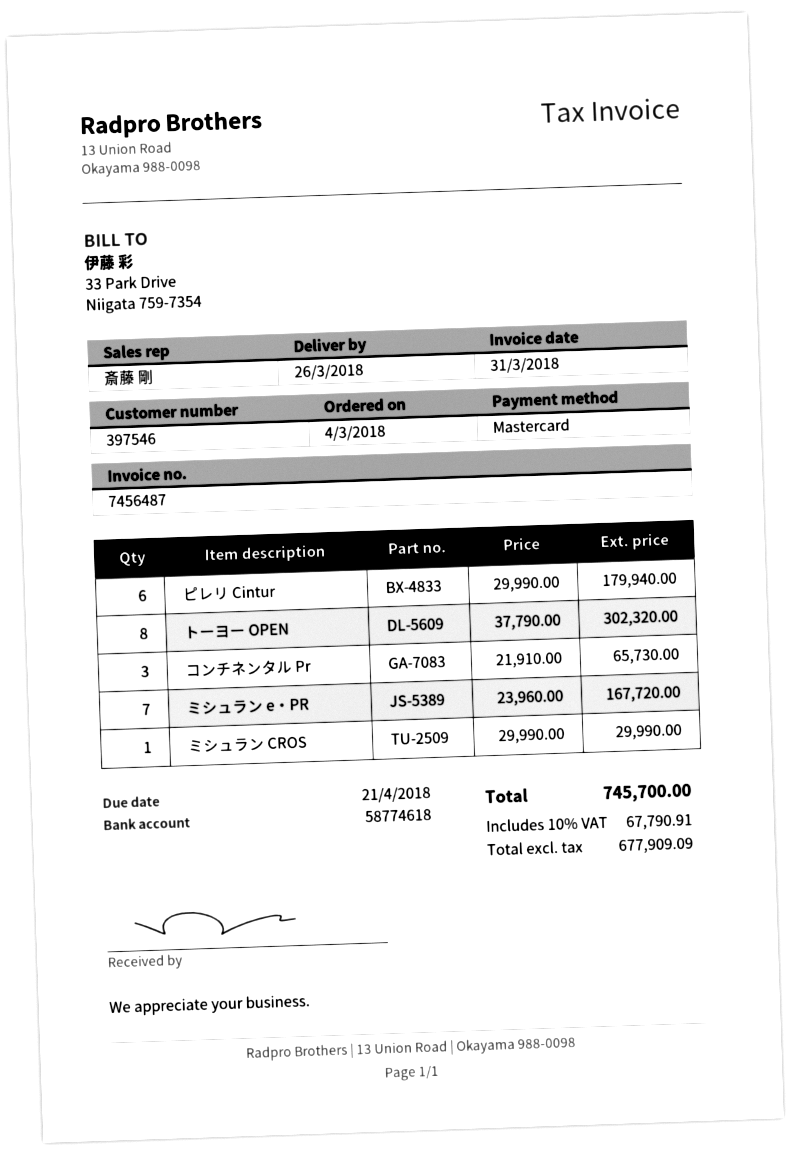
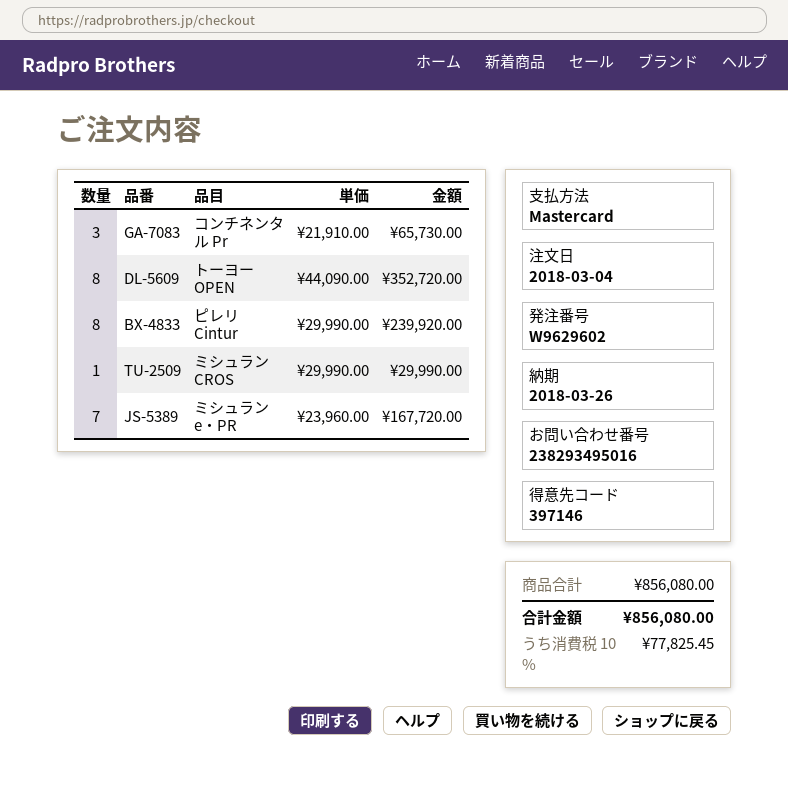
customer number: 397546 -> 397146
ピレリ Cintur: 6 x 29990.00 = 179940.00 -> 8 x 29990.00 = 239920.00
トーヨー OPEN: 8 x 37790.00 = 302320.00 -> 8 x 44090.00 = 352720.00
tax: 10% = 67790.91 -> 10% = 77825.45
total: 745700.00 -> 856080.00

